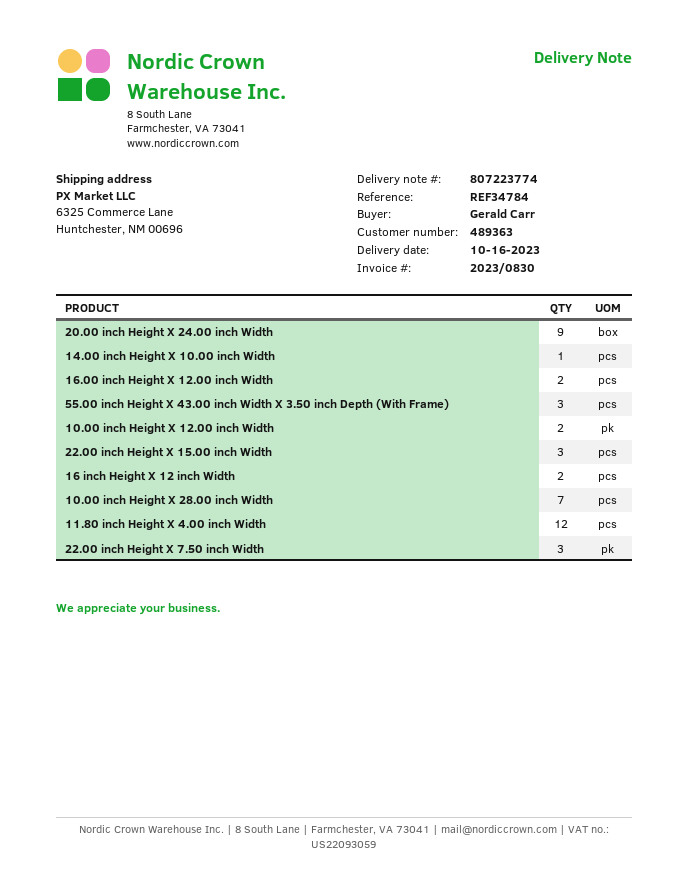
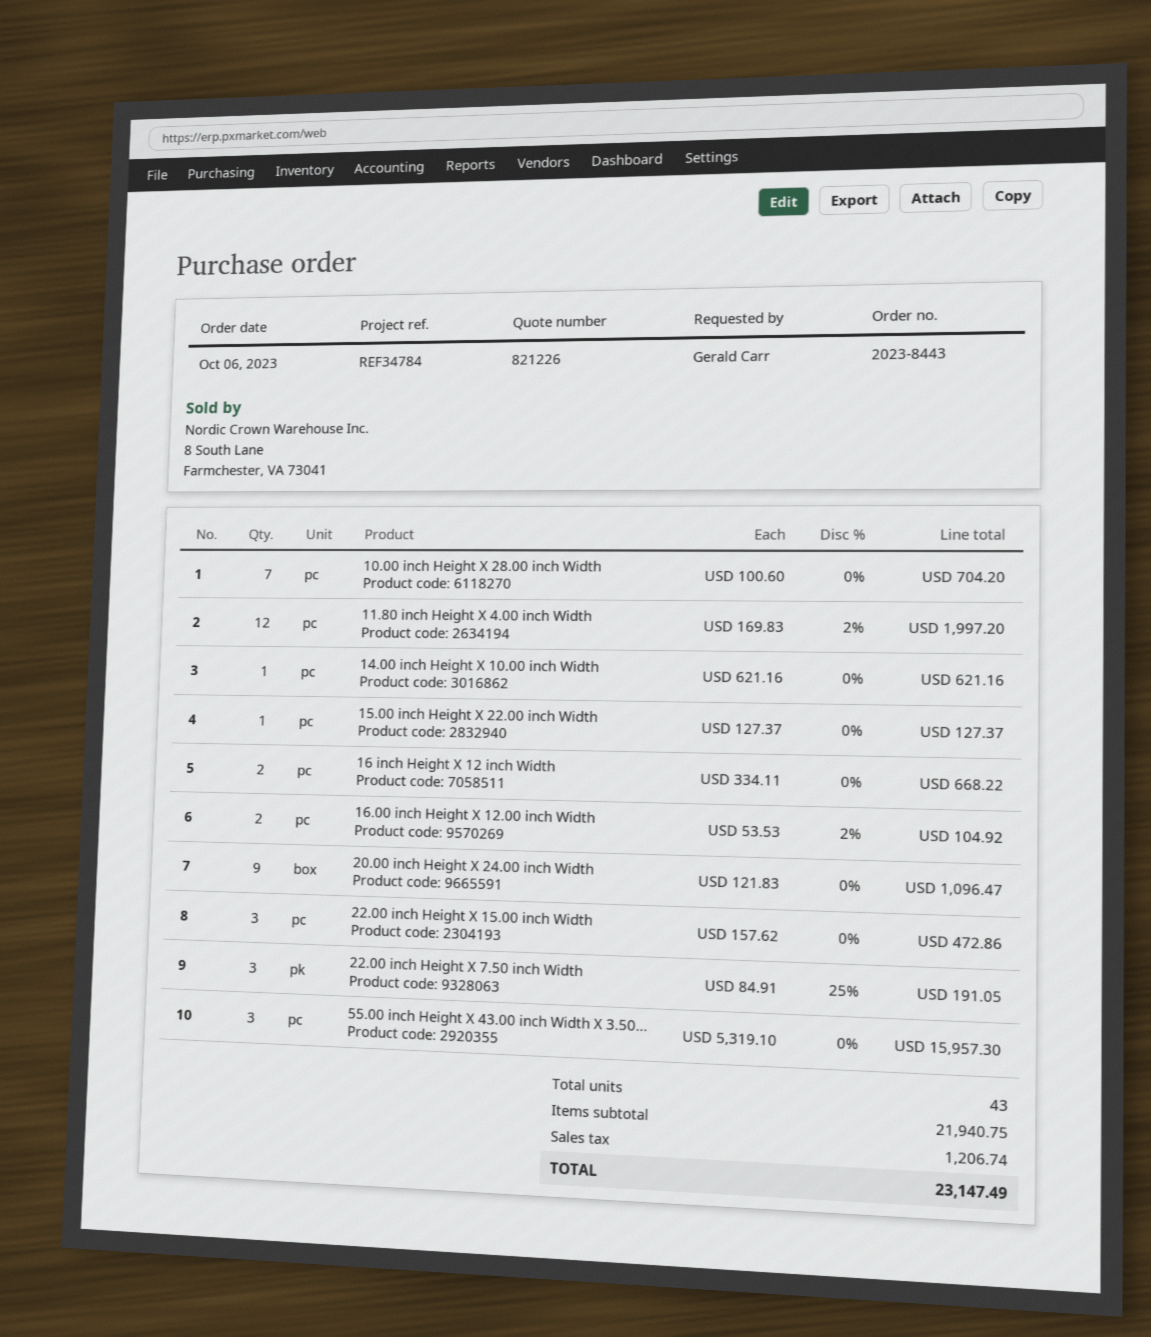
10.00 inch Height X 12.00 inch Width: 2 -> none
15.00 inch Height X 22.00 inch Width: none -> 1

